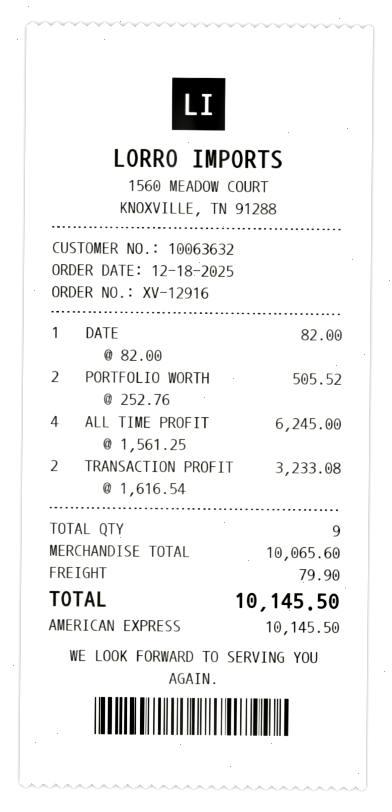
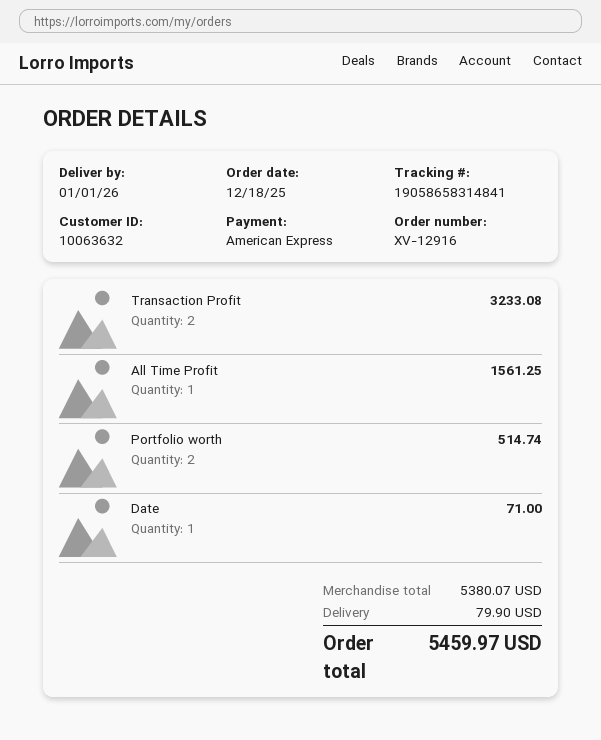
DATE: 1 for 82.00 -> 1 for 71.00
PORTFOLIO WORTH: 2 for 505.52 -> 2 for 514.74
ALL TIME PROFIT: 4 for 6245.00 -> 1 for 1561.25
subtotal: 10065.60 -> 5380.07
total: 10145.50 -> 5459.97

